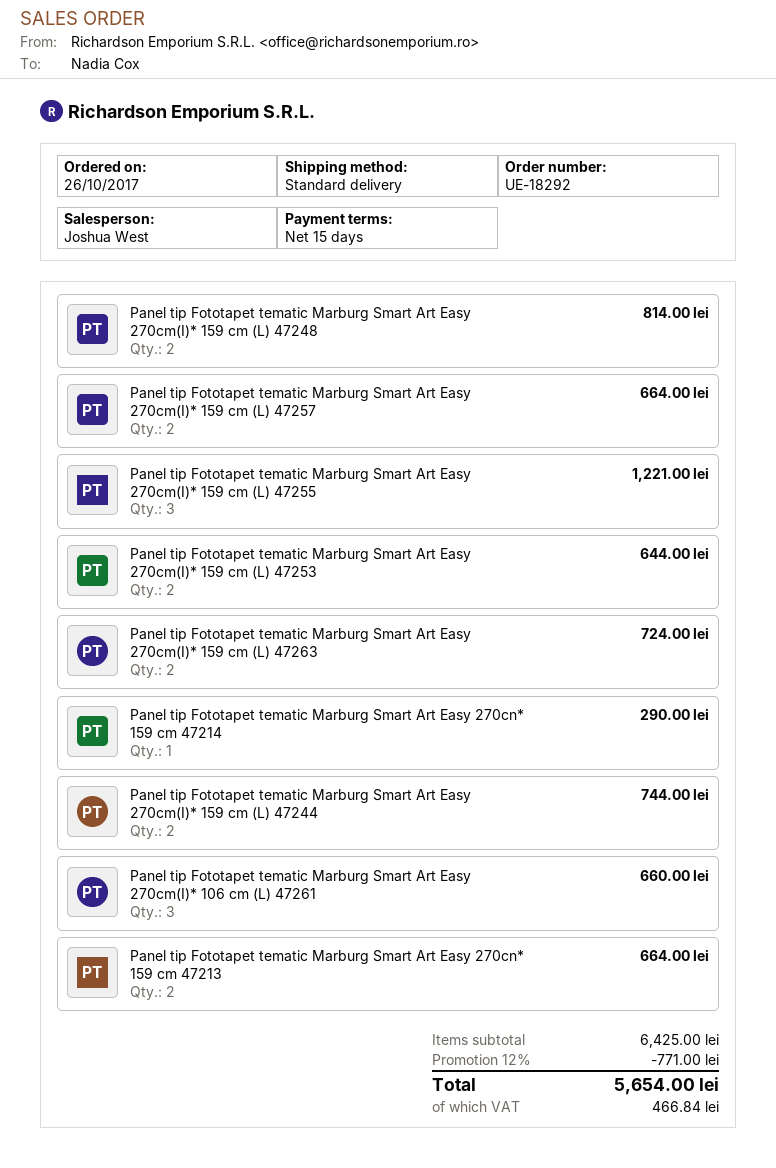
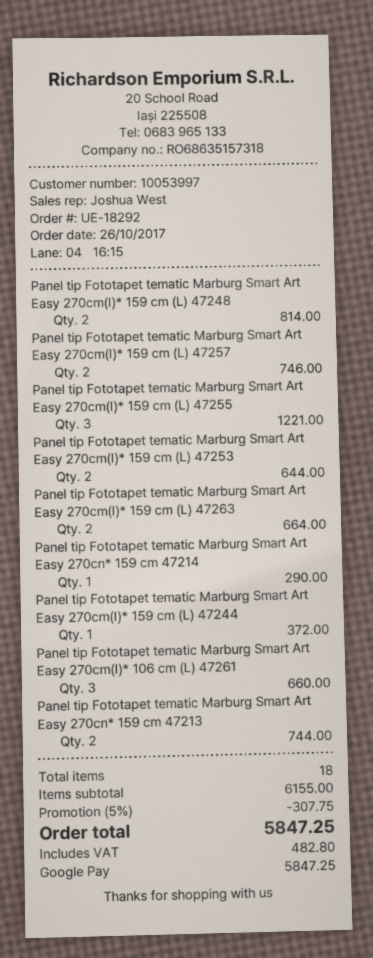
Panel tip Fototapet tematic Marburg Smart Art Easy 270cm(I)* 159 cm (L) 47257: 2 for 664.00 -> 2 for 746.00
Panel tip Fototapet tematic Marburg Smart Art Easy 270cm(I)* 159 cm (L) 47263: 2 for 724.00 -> 2 for 664.00
Panel tip Fototapet tematic Marburg Smart Art Easy 270cm(I)* 159 cm (L) 47244: 2 for 744.00 -> 1 for 372.00
Panel tip Fototapet tematic Marburg Smart Art Easy 270cn* 159 cm 47213: 2 for 664.00 -> 2 for 744.00
subtotal: 6425.00 -> 6155.00
discount: 12% = 771.00 -> 5% = 307.75
tax: 466.84 -> 482.80
total: 5654.00 -> 5847.25

